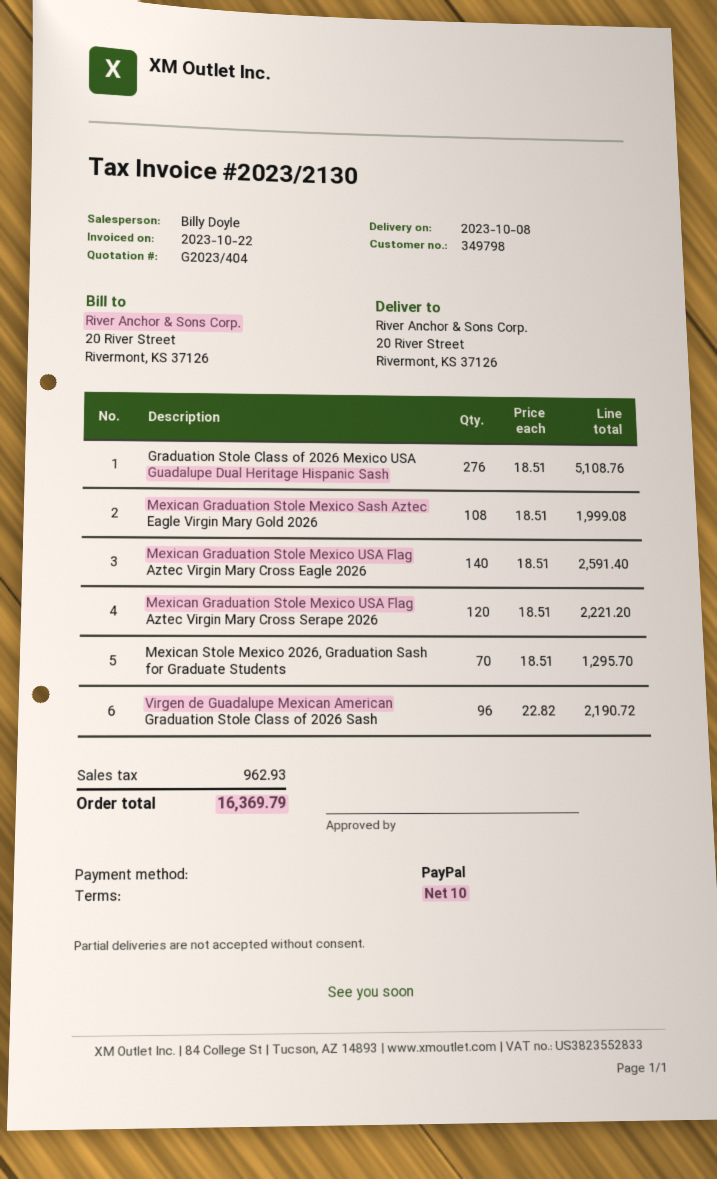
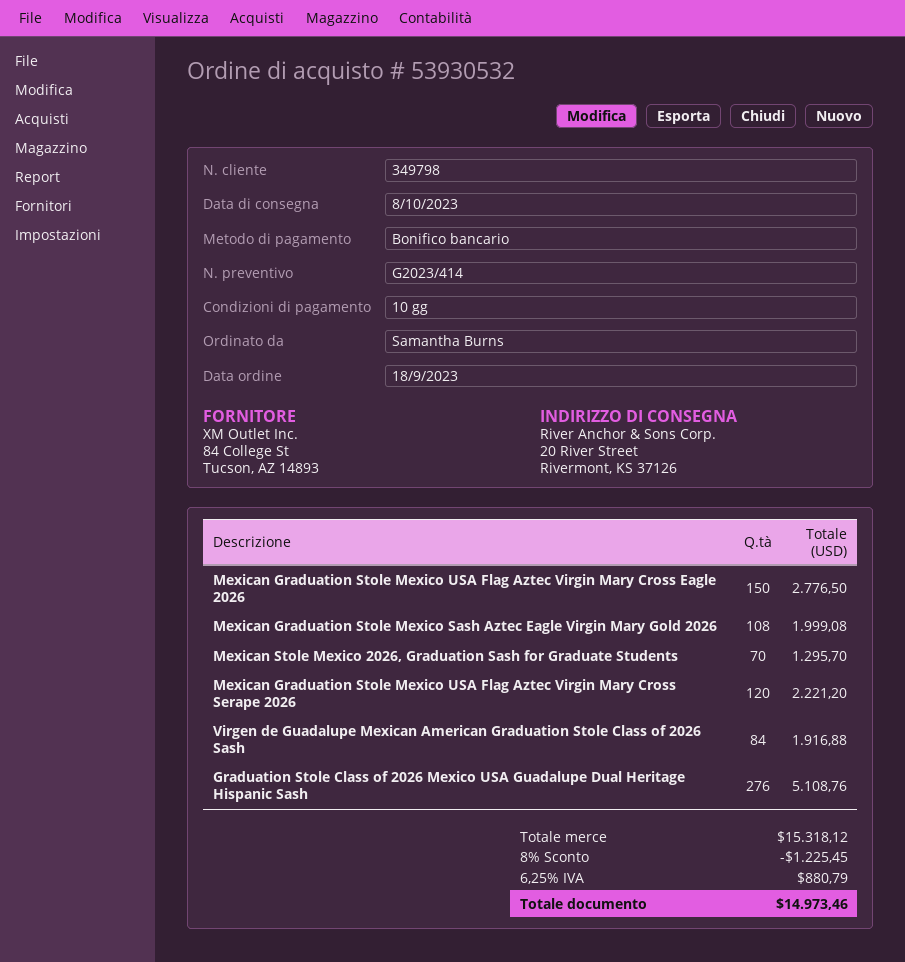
quote number: G2023/404 -> G2023/414
payment method: PayPal -> bank transfer
Mexican Graduation Stole Mexico USA Flag Aztec Virgin Mary Cross Eagle 2026: 140 for 2591.40 -> 150 for 2776.50
Virgen de Guadalupe Mexican American Graduation Stole Class of 2026 Sash: 96 for 2190.72 -> 84 for 1916.88
discount: none -> 8% = 1225.45
tax: 962.93 -> 880.79
total: 16369.79 -> 14973.46

